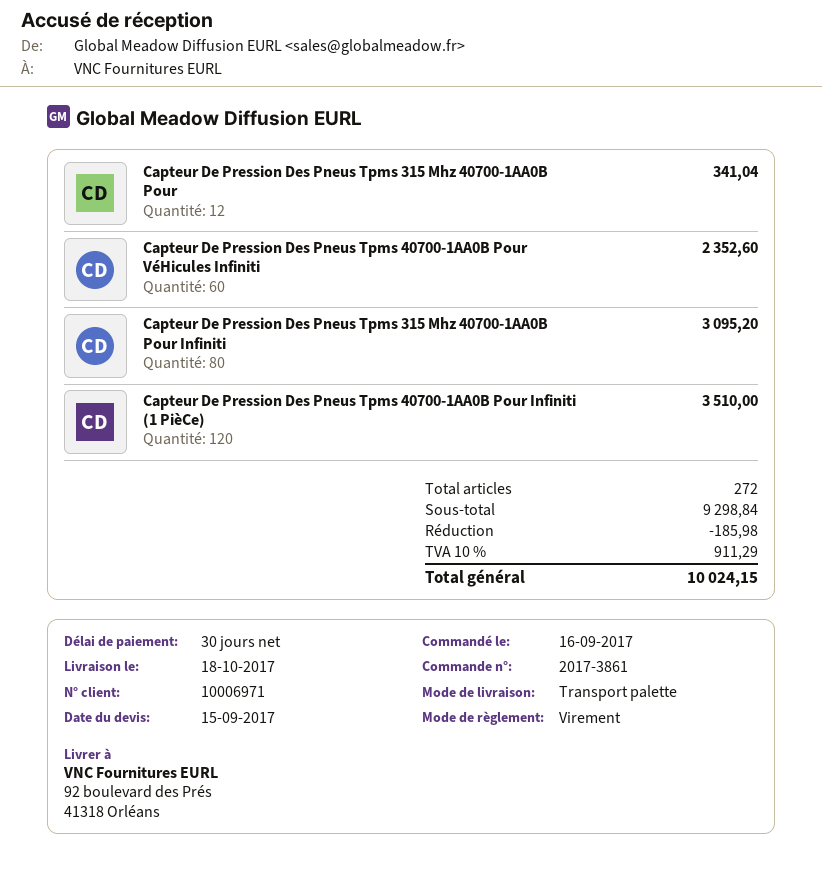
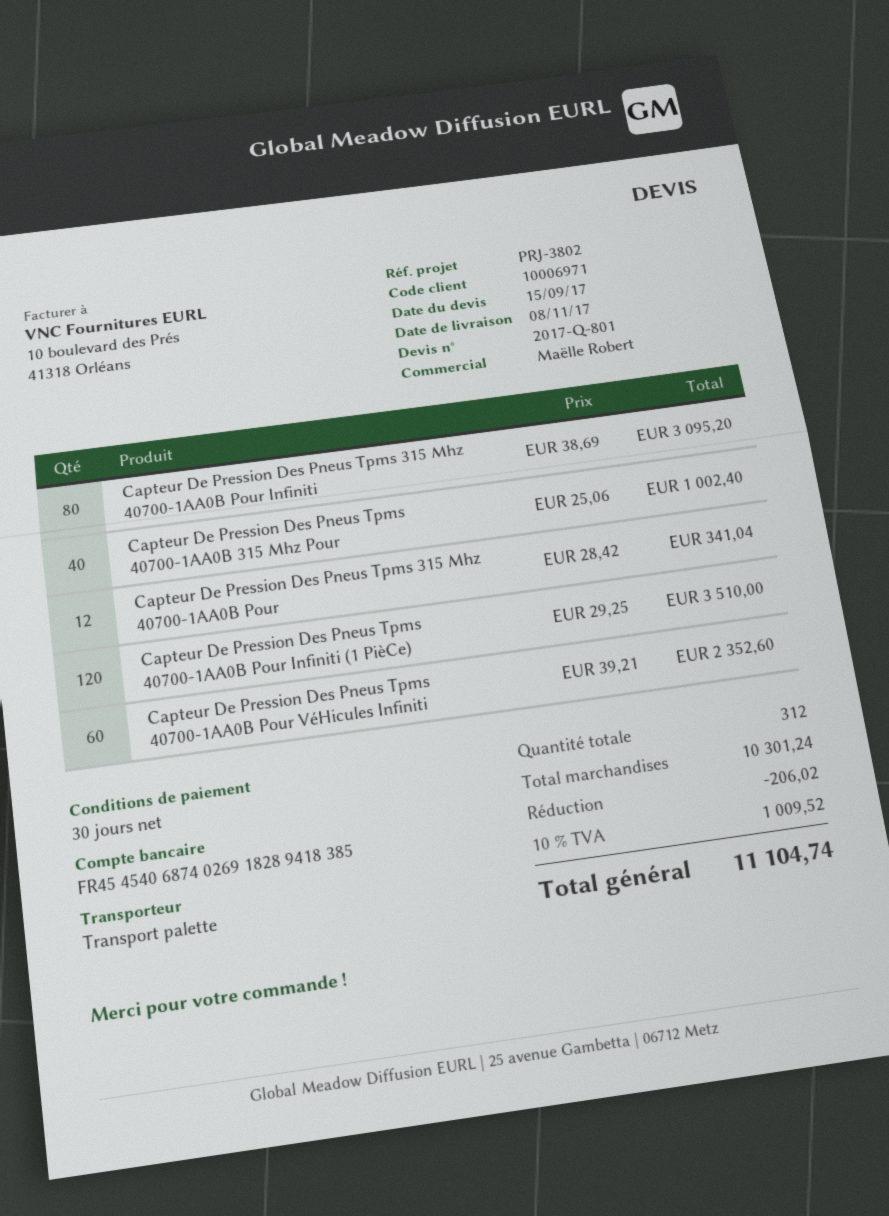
delivery date: 2017-10-18 -> 2017-11-08
Capteur De Pression Des Pneus Tpms 40700-1AA0B 315 Mhz Pour: none -> 40 for 1002.40
total quantity: 272 -> 312
subtotal: 9298.84 -> 10301.24
discount: 185.98 -> 206.02
tax: 10% = 911.29 -> 10% = 1009.52
total: 10024.15 -> 11104.74

